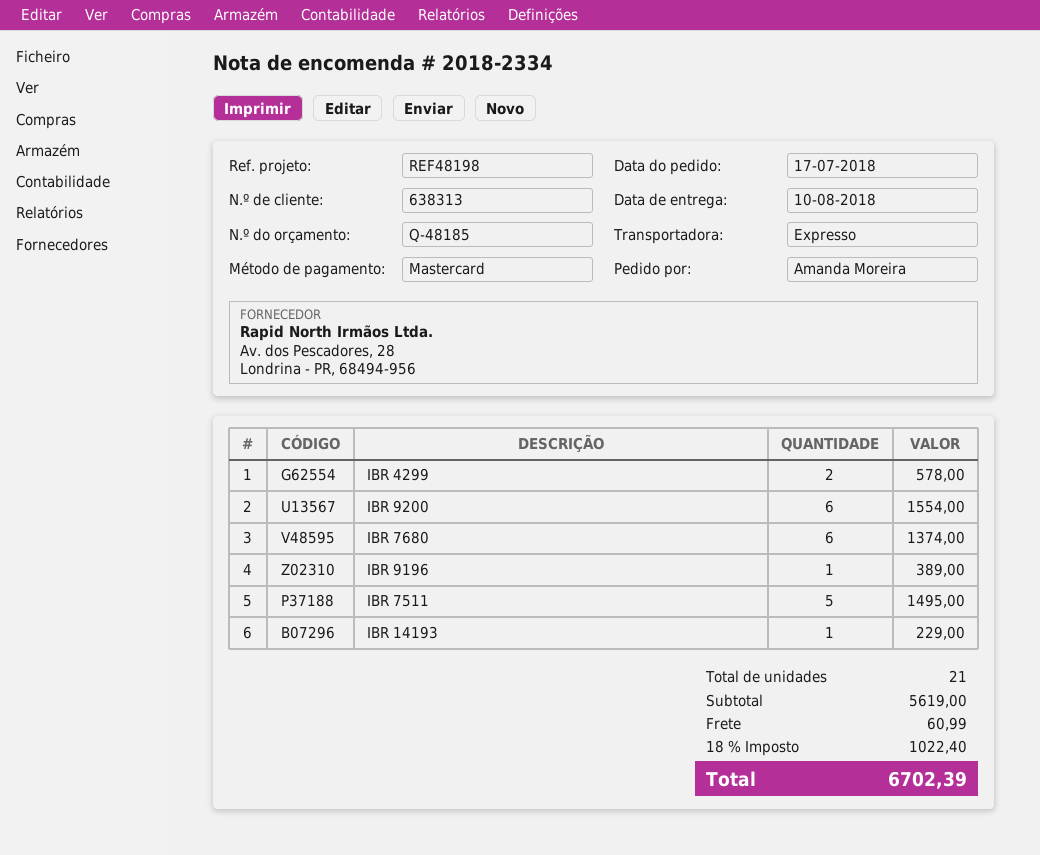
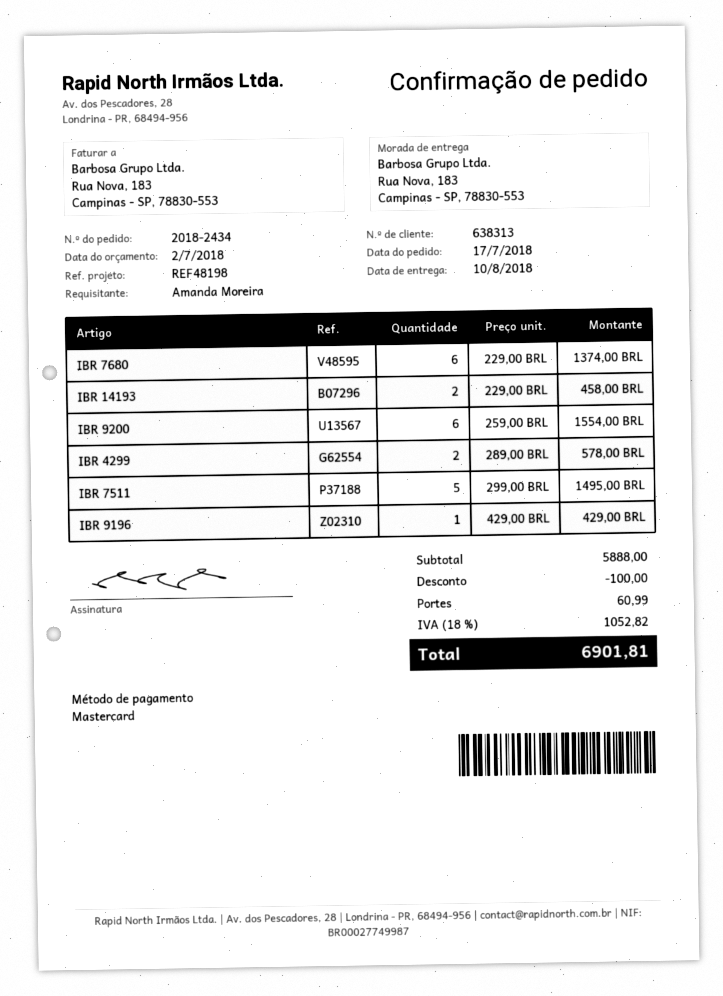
order number: 2018-2334 -> 2018-2434
IBR 9196: 1 for 389.00 -> 1 for 429.00
IBR 14193: 1 for 229.00 -> 2 for 458.00
subtotal: 5619.00 -> 5888.00
discount: none -> 100.00
tax: 18% = 1022.40 -> 18% = 1052.82
total: 6702.39 -> 6901.81

